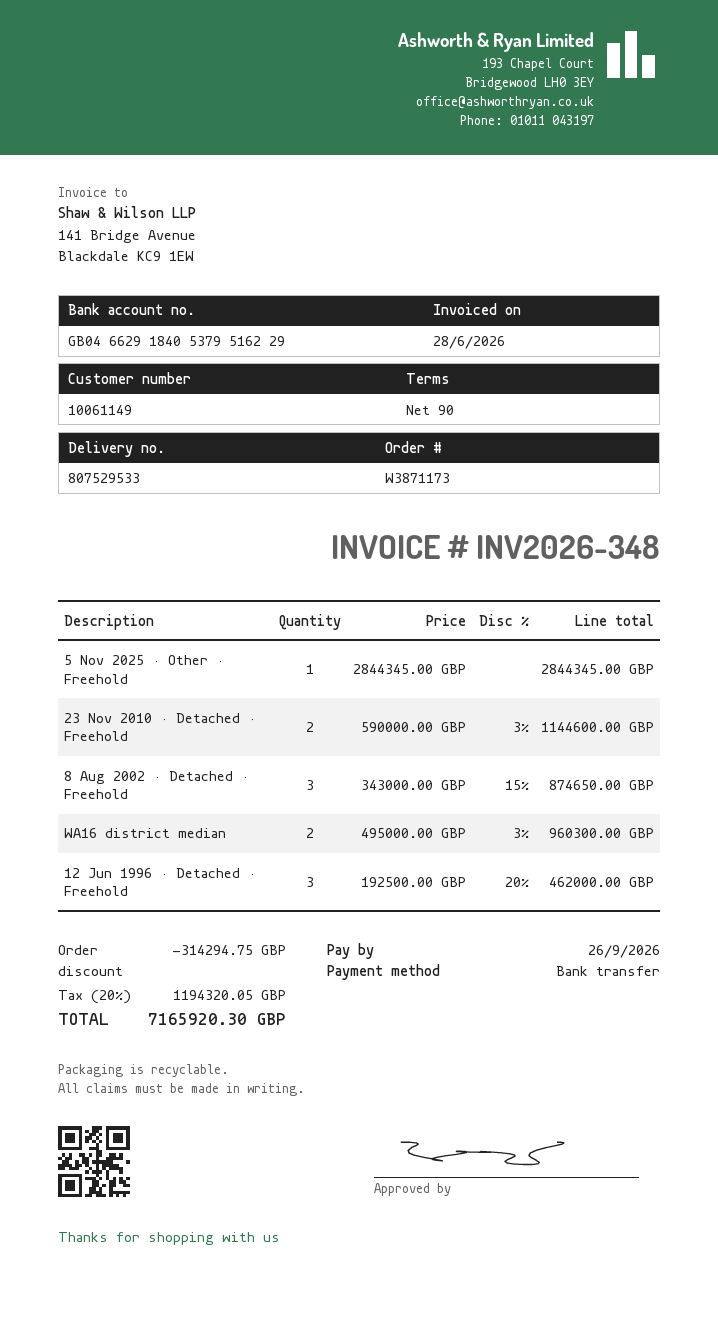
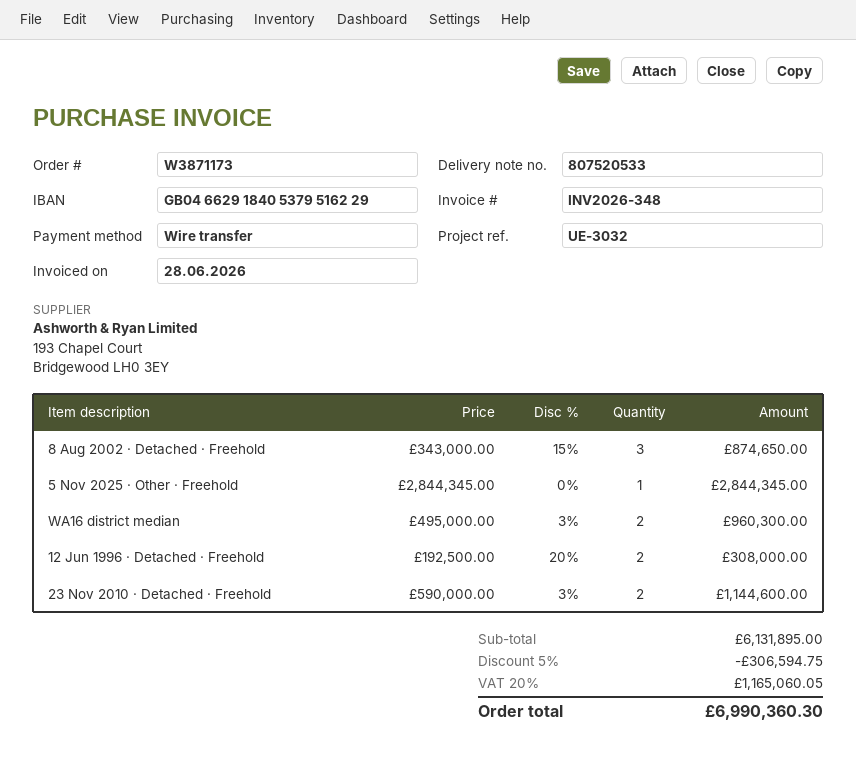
delivery note number: 807529533 -> 807520533
12 Jun 1996 · Detached · Freehold: 3 x 192500.00 - 20% = 462000.00 -> 2 x 192500.00 - 20% = 308000.00
discount: 314294.75 -> 306594.75
tax: 20% = 1194320.05 -> 20% = 1165060.05
total: 7165920.30 -> 6990360.30

